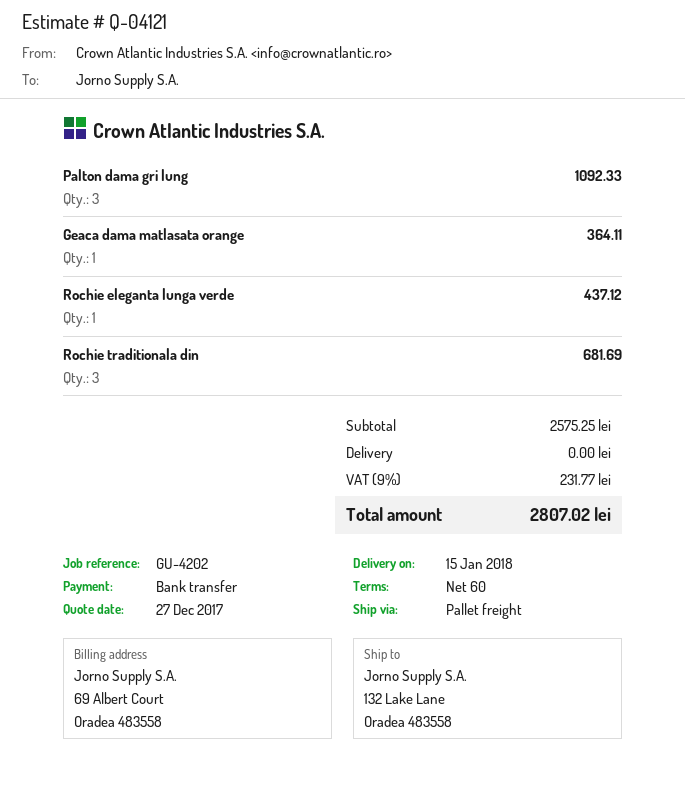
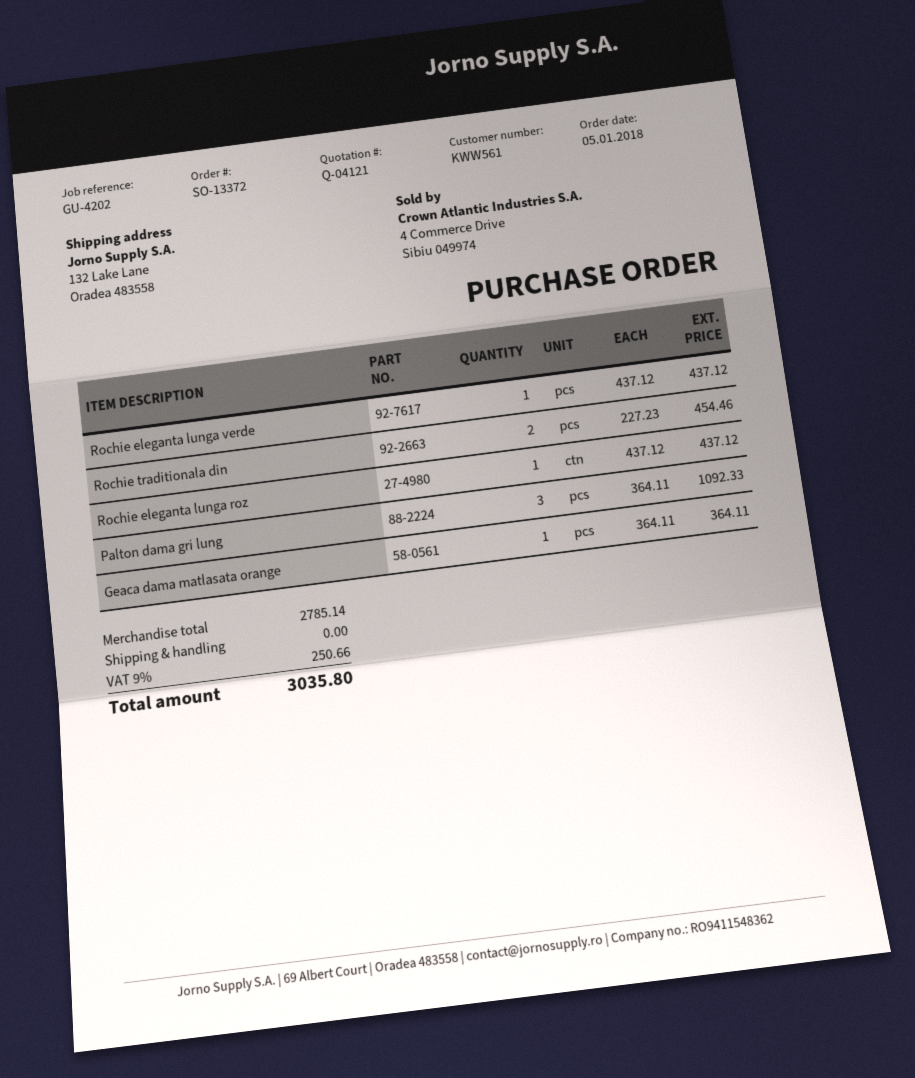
Rochie traditionala din: 3 for 681.69 -> 2 for 454.46
Rochie eleganta lunga roz: none -> 1 for 437.12
subtotal: 2575.25 -> 2785.14
tax: 9% = 231.77 -> 9% = 250.66
total: 2807.02 -> 3035.80

